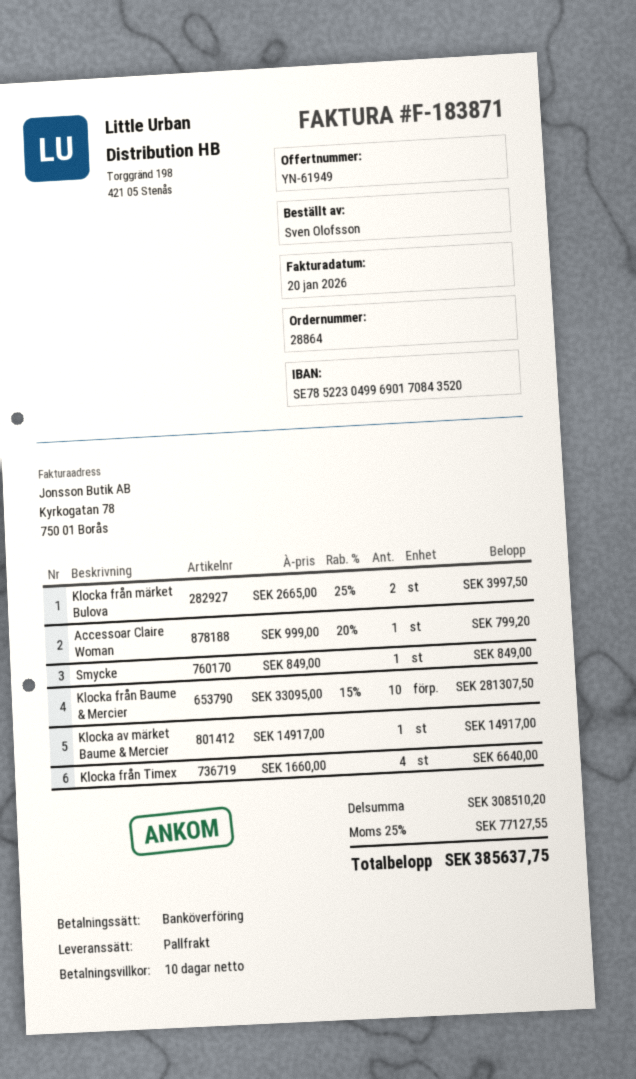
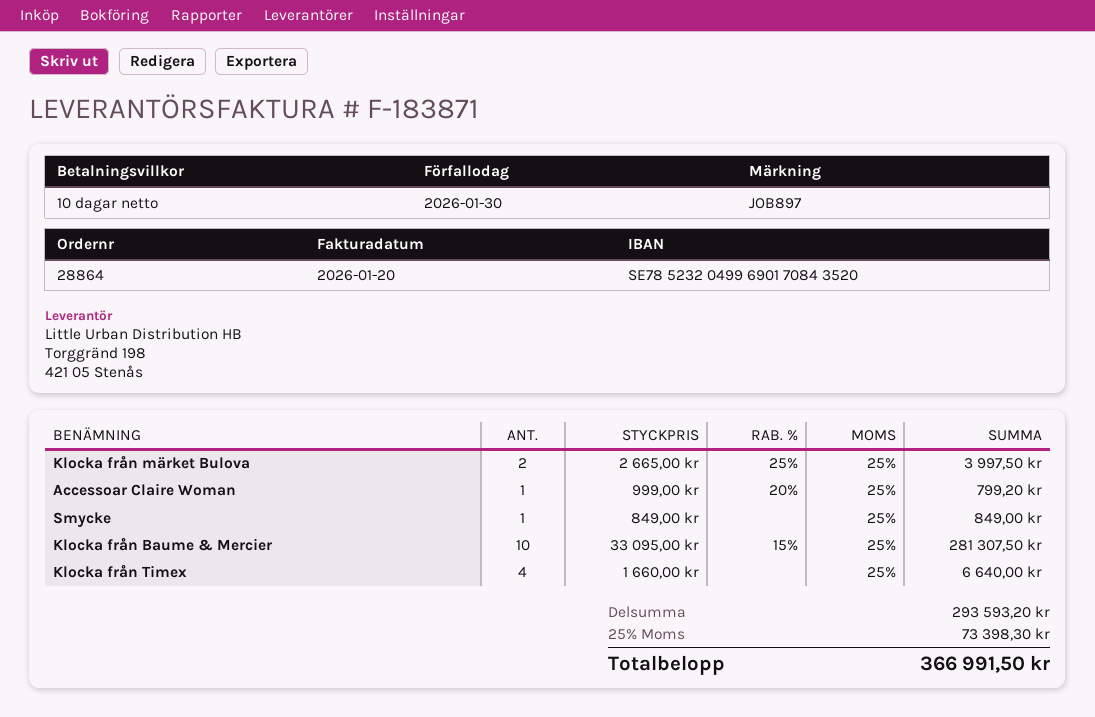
bank account: SE7852230499690170843520 -> SE7852320499690170843520
Klocka av märket Baume & Mercier: 1 x 14917.00 = 14917.00 -> none
subtotal: 308510.20 -> 293593.20
tax: 25% = 77127.55 -> 25% = 73398.30
total: 385637.75 -> 366991.50

